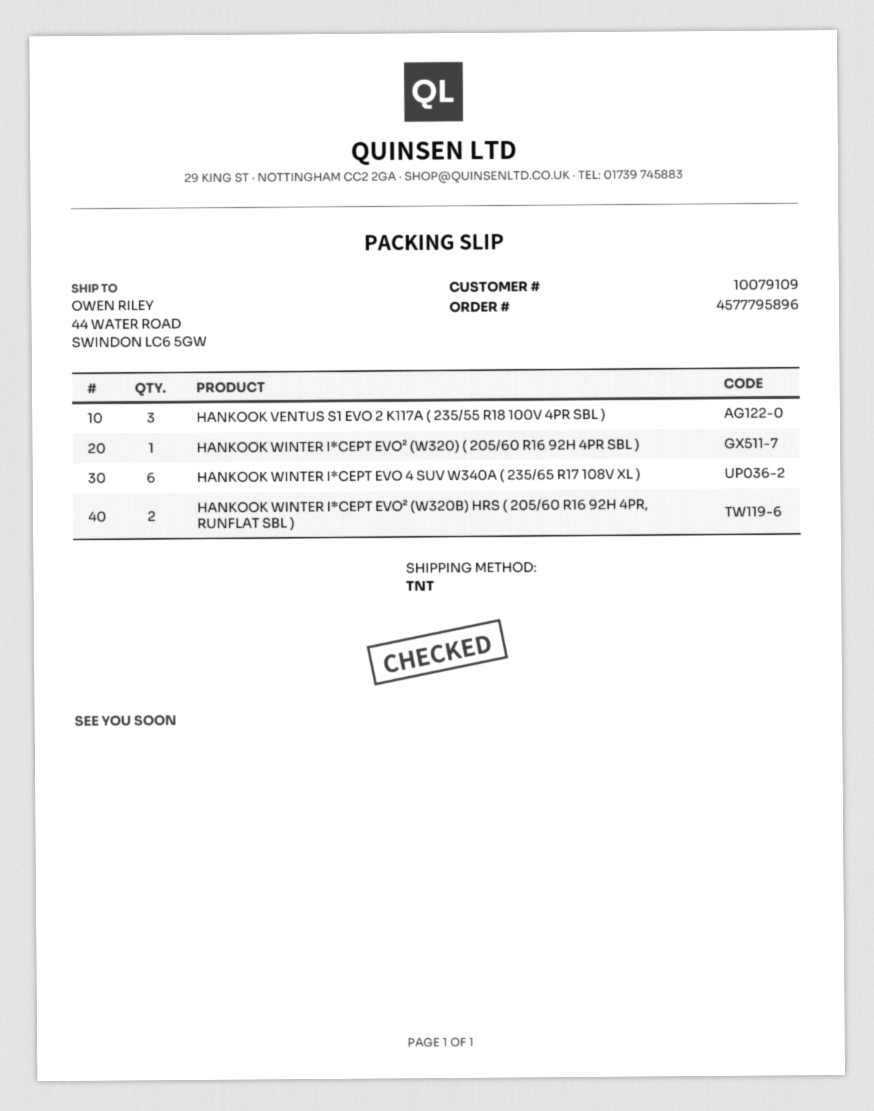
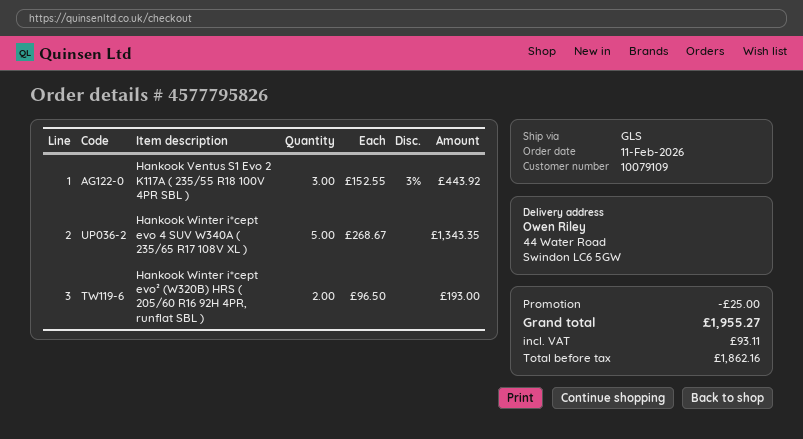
order number: 4577795896 -> 4577795826
shipping method: TNT -> GLS
HANKOOK WINTER I*CEPT EVO² (W320) ( 205/60 R16 92H 4PR SBL ): 1 -> none
HANKOOK WINTER I*CEPT EVO 4 SUV W340A ( 235/65 R17 108V XL ): 6 -> 5

